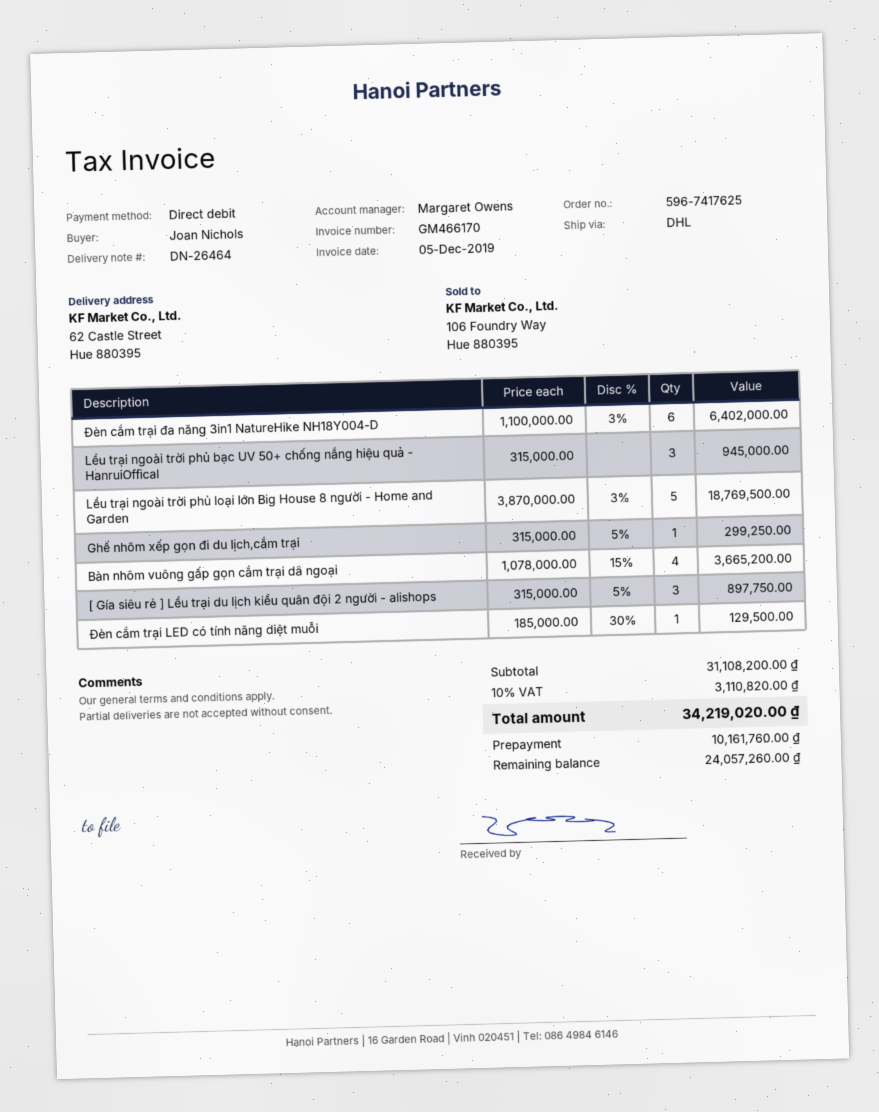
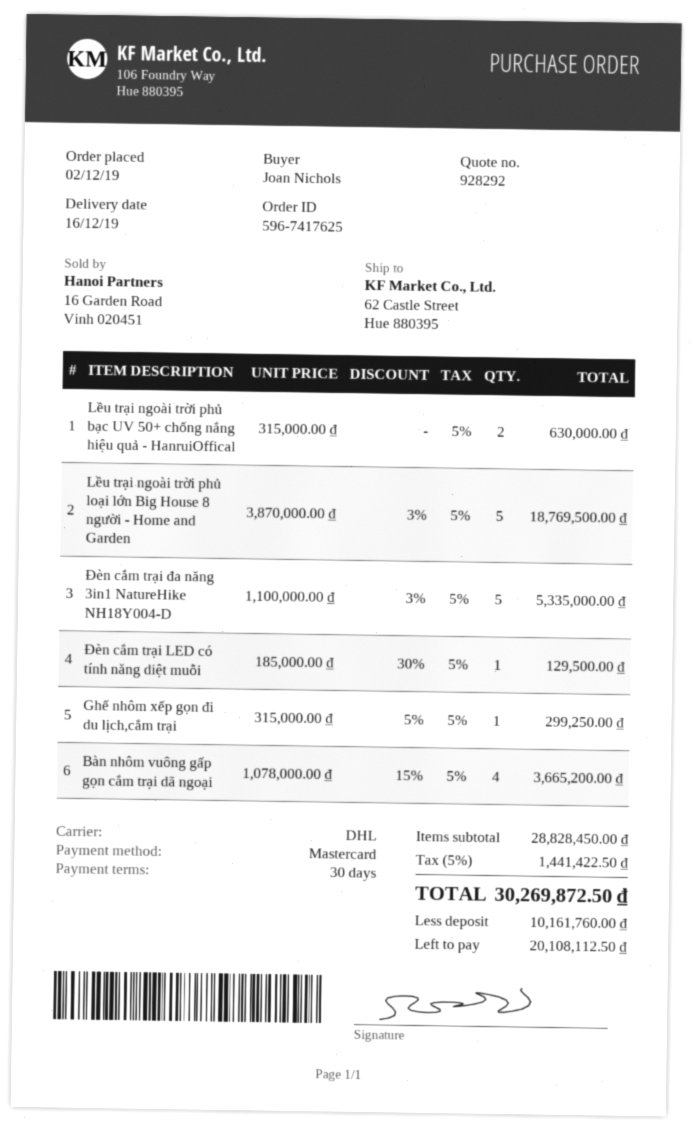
payment method: direct debit -> Mastercard
Đèn cắm trại đa năng 3in1 NatureHike NH18Y004-D: 6 x 1100000.00 - 3% = 6402000.00 -> 5 x 1100000.00 - 3% = 5335000.00
Lều trại ngoài trời phủ bạc UV 50+ chống nắng hiệu quả - HanruiOffical: 3 x 315000.00 = 945000.00 -> 2 x 315000.00 = 630000.00
[ Gía siêu rẻ ] Lều trại du lịch kiểu quân đội 2 người - alishops: 3 x 315000.00 - 5% = 897750.00 -> none
subtotal: 31108200.00 -> 28828450.00
tax: 10% = 3110820.00 -> 5% = 1441422.50
total: 34219020.00 -> 30269872.50
balance: 24057260.00 -> 20108112.50

